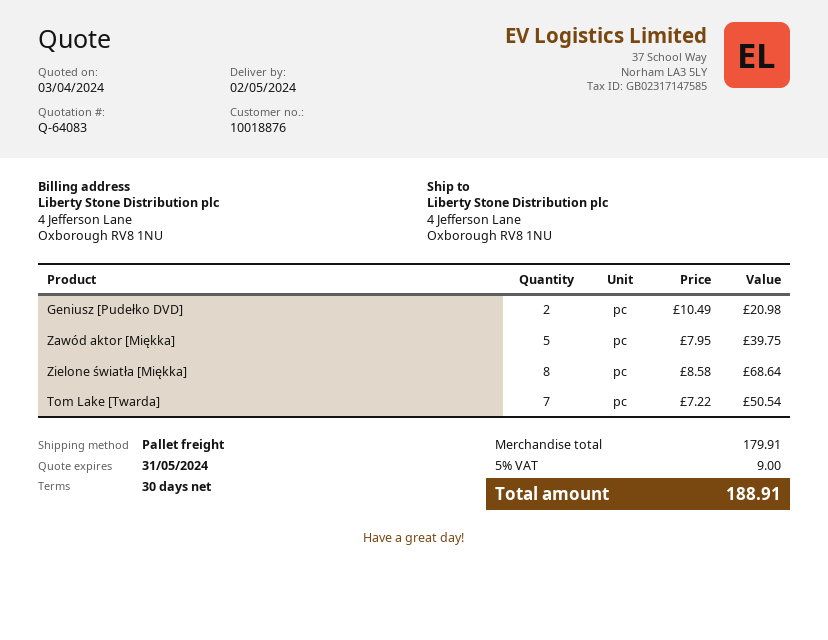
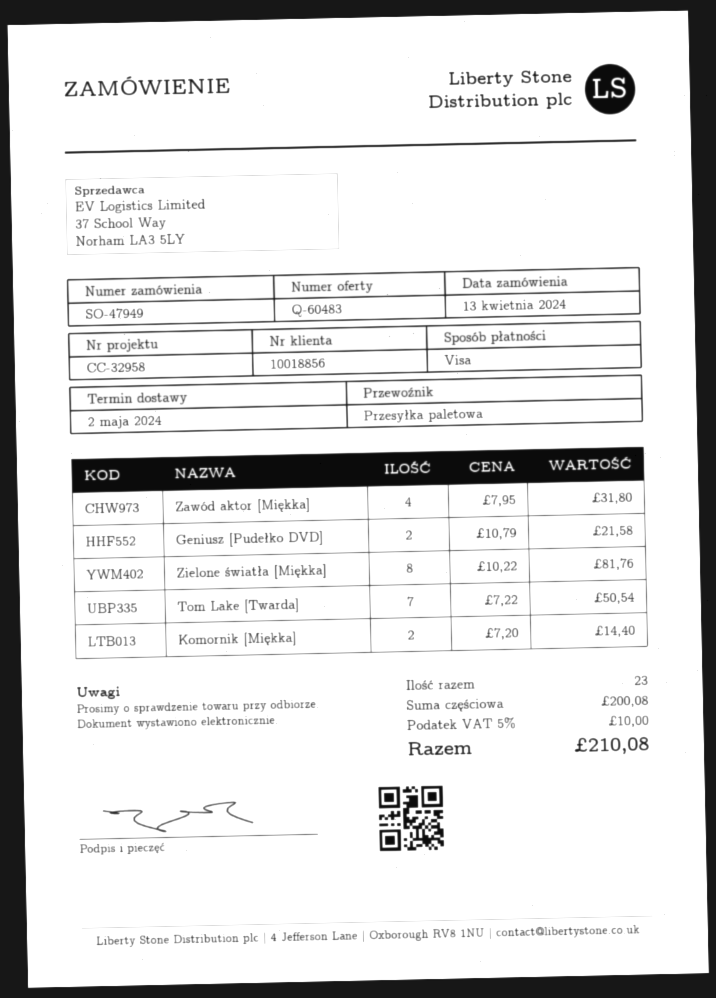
quote number: Q-64083 -> Q-60483
customer number: 10018876 -> 10018856
Geniusz [Pudełko DVD]: 2 x 10.49 = 20.98 -> 2 x 10.79 = 21.58
Zawód aktor [Miękka]: 5 x 7.95 = 39.75 -> 4 x 7.95 = 31.80
Zielone światła [Miękka]: 8 x 8.58 = 68.64 -> 8 x 10.22 = 81.76
Komornik [Miękka]: none -> 2 x 7.20 = 14.40
subtotal: 179.91 -> 200.08
tax: 5% = 9.00 -> 5% = 10.00
total: 188.91 -> 210.08

